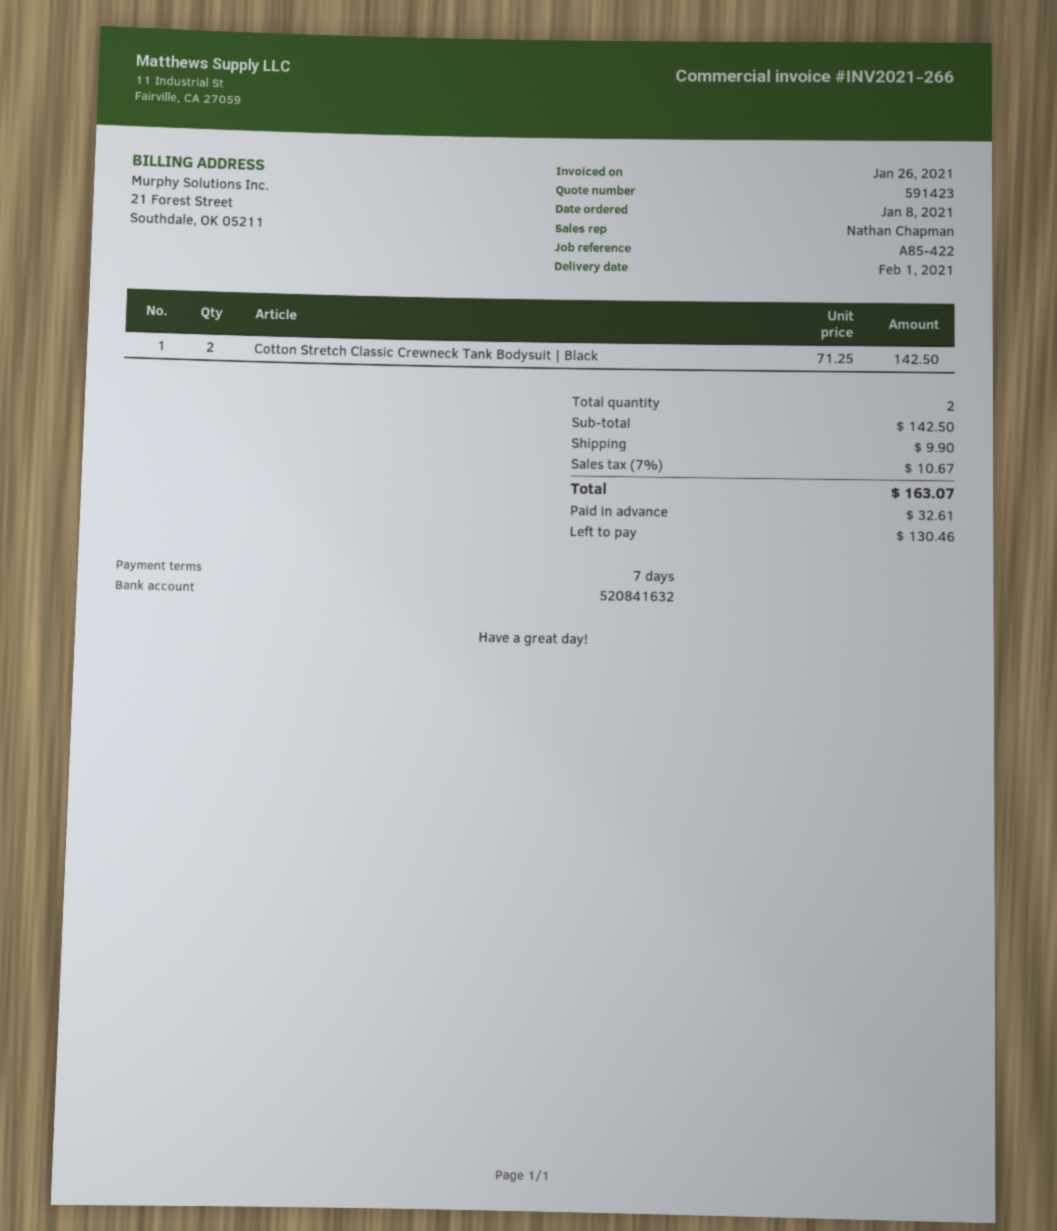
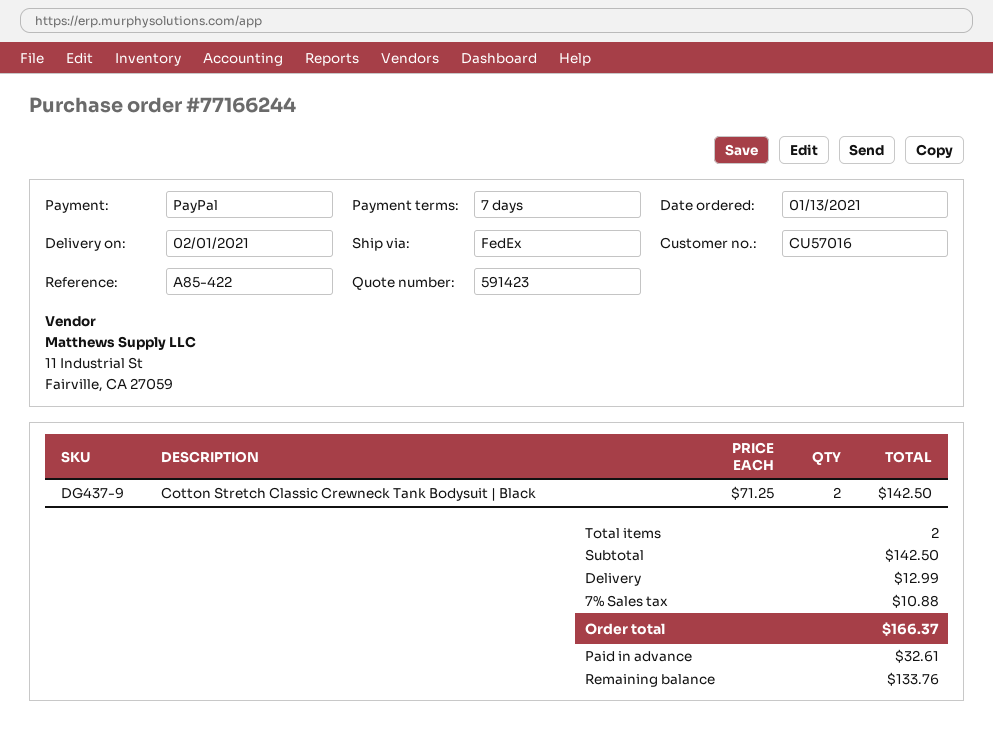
order date: 2021-01-08 -> 2021-01-13
shipping: 9.90 -> 12.99
tax: 7% = 10.67 -> 7% = 10.88
total: 163.07 -> 166.37
balance: 130.46 -> 133.76

